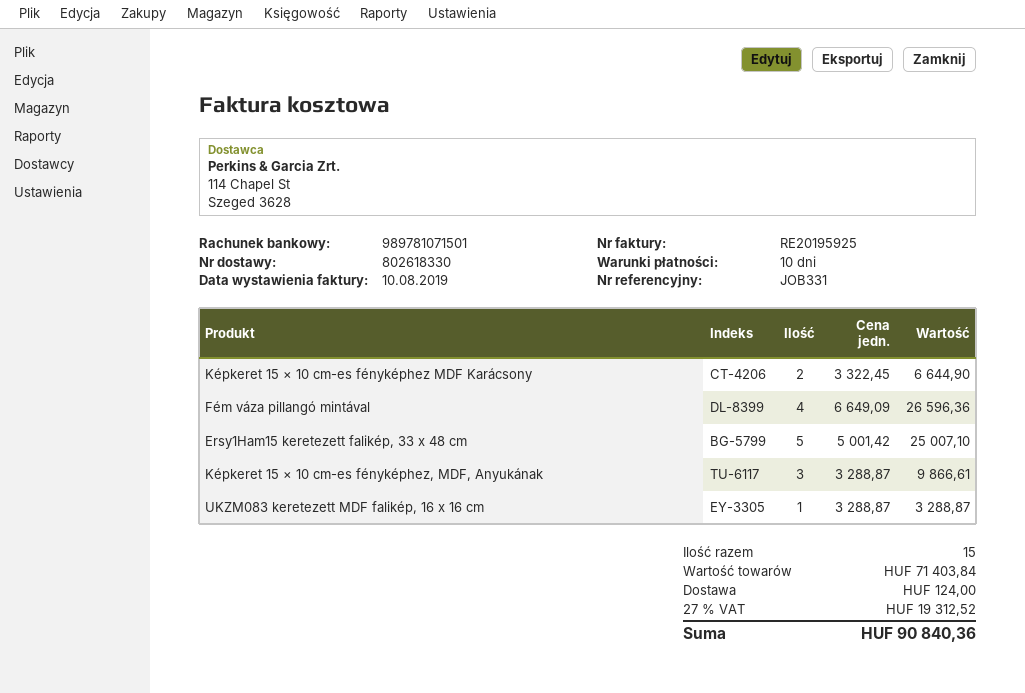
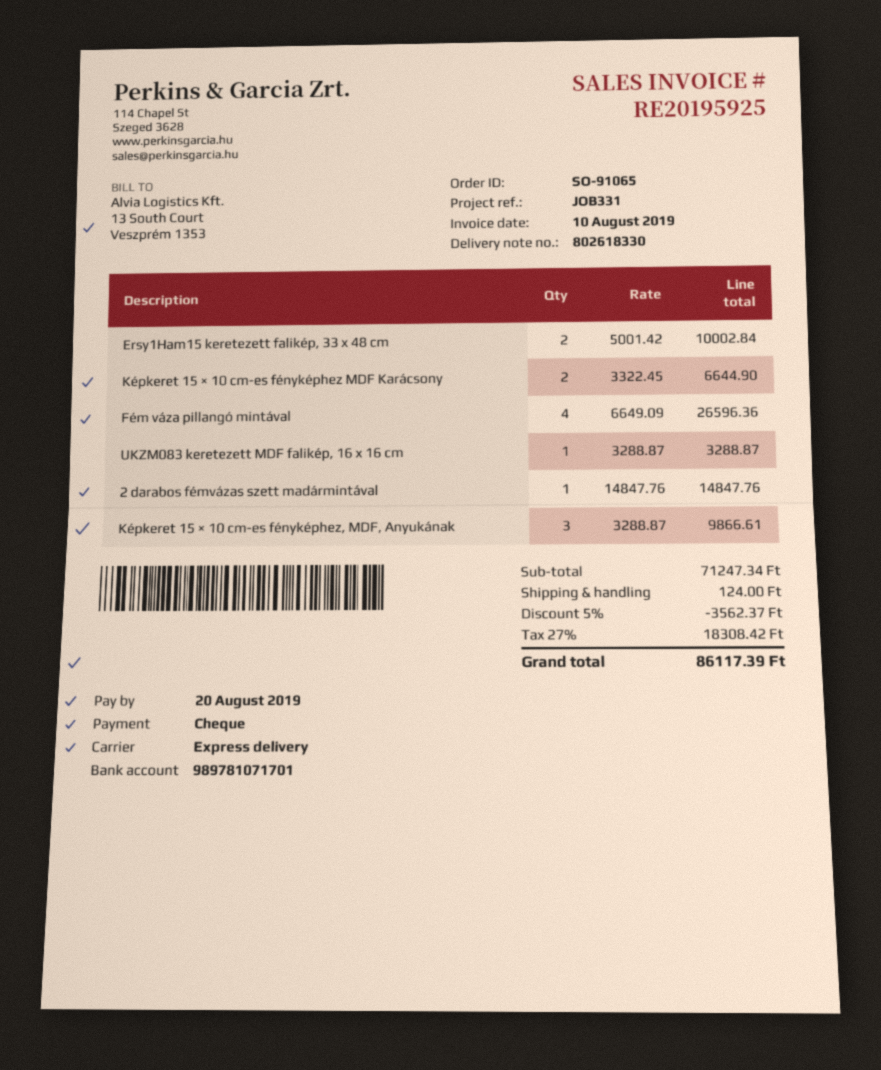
bank account: 989781071501 -> 989781071701
Ersy1Ham15 keretezett falikép, 33 x 48 cm: 5 x 5001.42 = 25007.10 -> 2 x 5001.42 = 10002.84
2 darabos fémvázas szett madármintával: none -> 1 x 14847.76 = 14847.76
subtotal: 71403.84 -> 71247.34
discount: none -> 5% = 3562.37
tax: 27% = 19312.52 -> 27% = 18308.42
total: 90840.36 -> 86117.39

